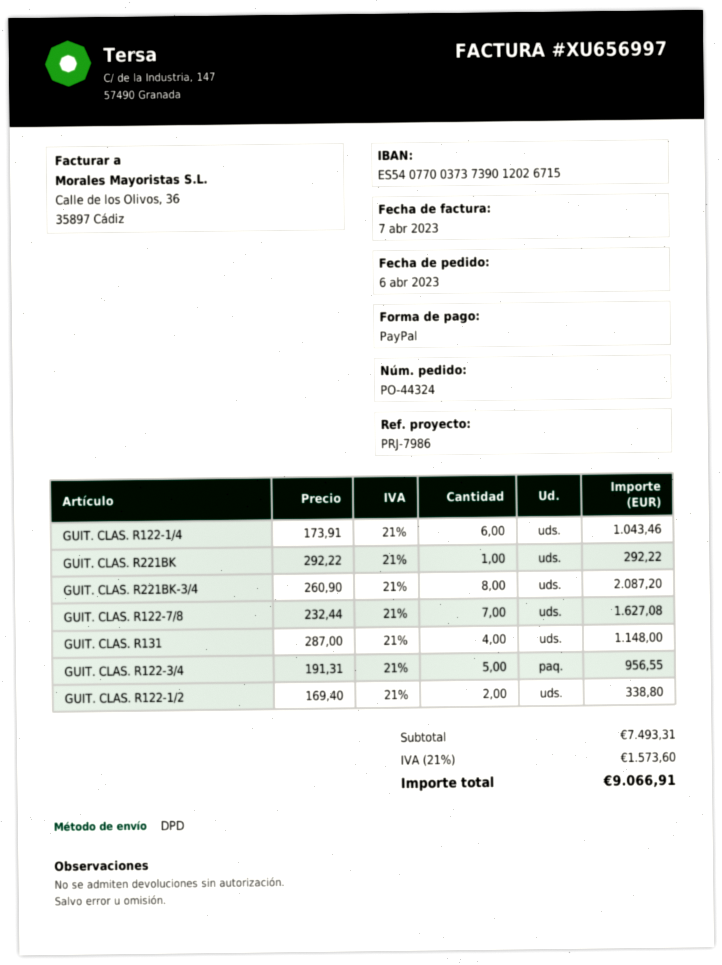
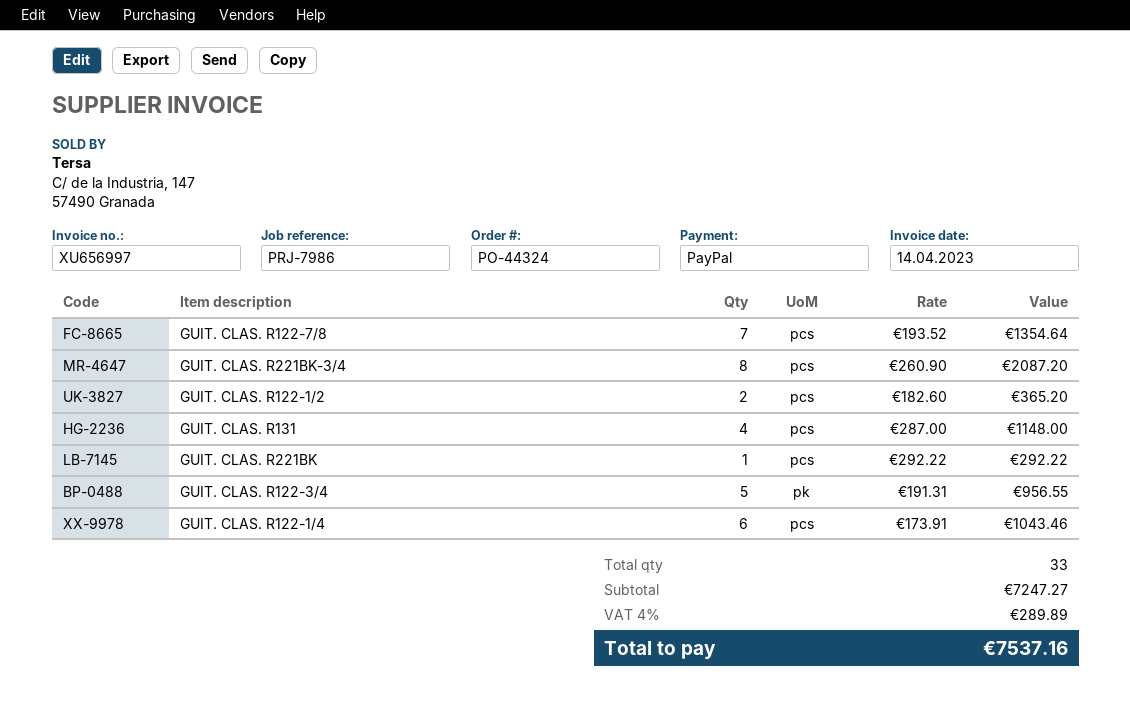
invoice date: 2023-04-07 -> 2023-04-14
GUIT. CLAS. R122-7/8: 7 x 232.44 = 1627.08 -> 7 x 193.52 = 1354.64
GUIT. CLAS. R122-1/2: 2 x 169.40 = 338.80 -> 2 x 182.60 = 365.20
subtotal: 7493.31 -> 7247.27
tax: 21% = 1573.60 -> 4% = 289.89
total: 9066.91 -> 7537.16

